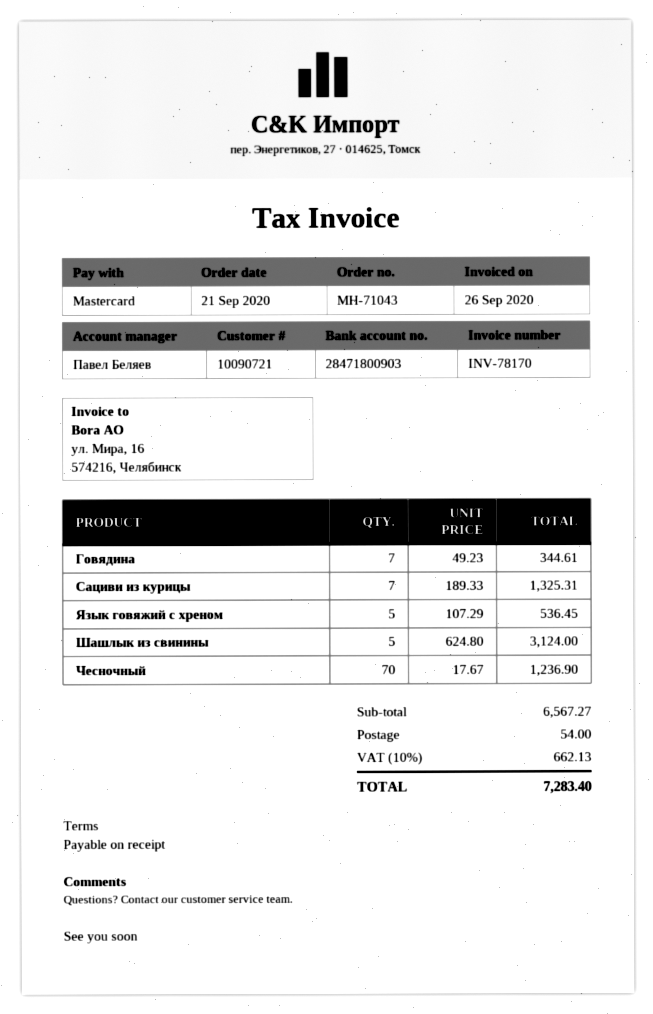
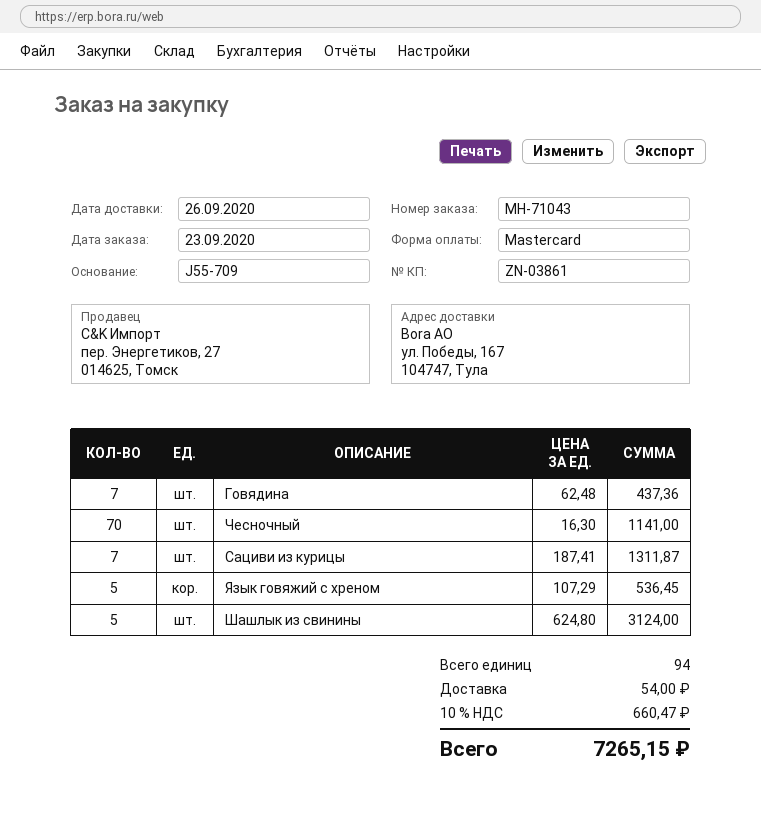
order date: 2020-09-21 -> 2020-09-23
Говядина: 7 x 49.23 = 344.61 -> 7 x 62.48 = 437.36
Сациви из курицы: 7 x 189.33 = 1325.31 -> 7 x 187.41 = 1311.87
Чесночный: 70 x 17.67 = 1236.90 -> 70 x 16.30 = 1141.00
tax: 10% = 662.13 -> 10% = 660.47
total: 7283.40 -> 7265.15

